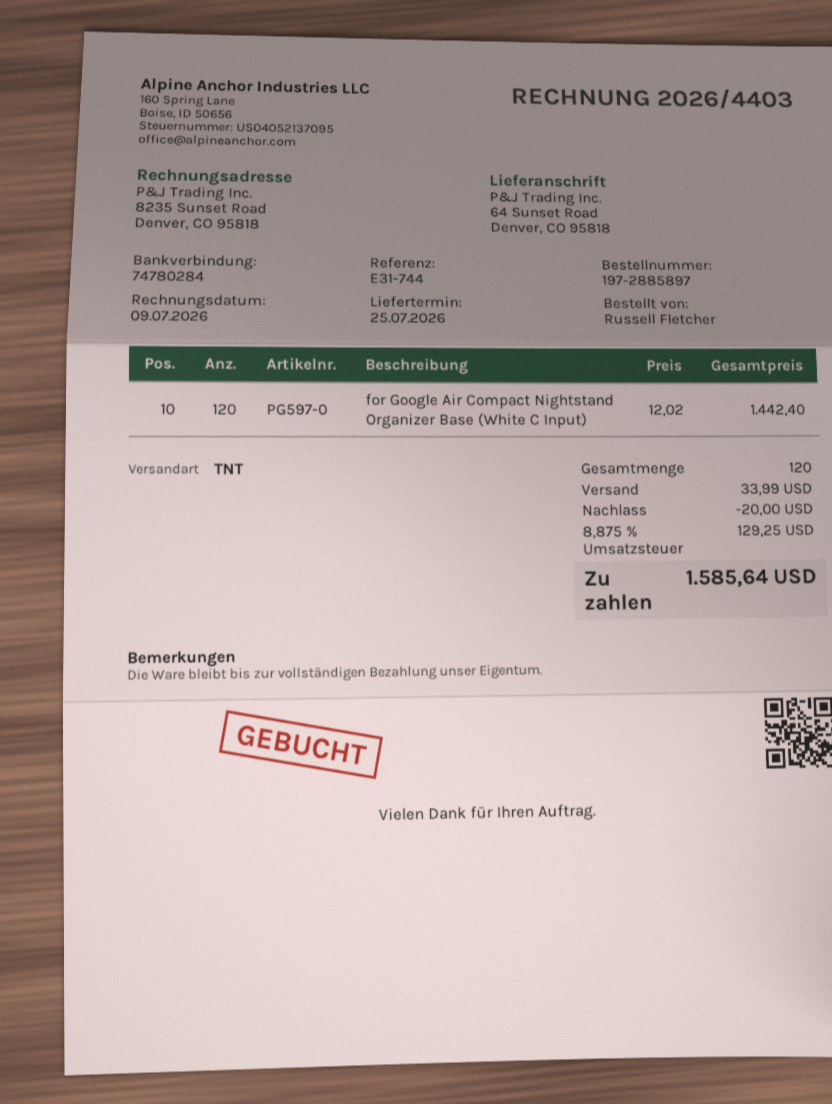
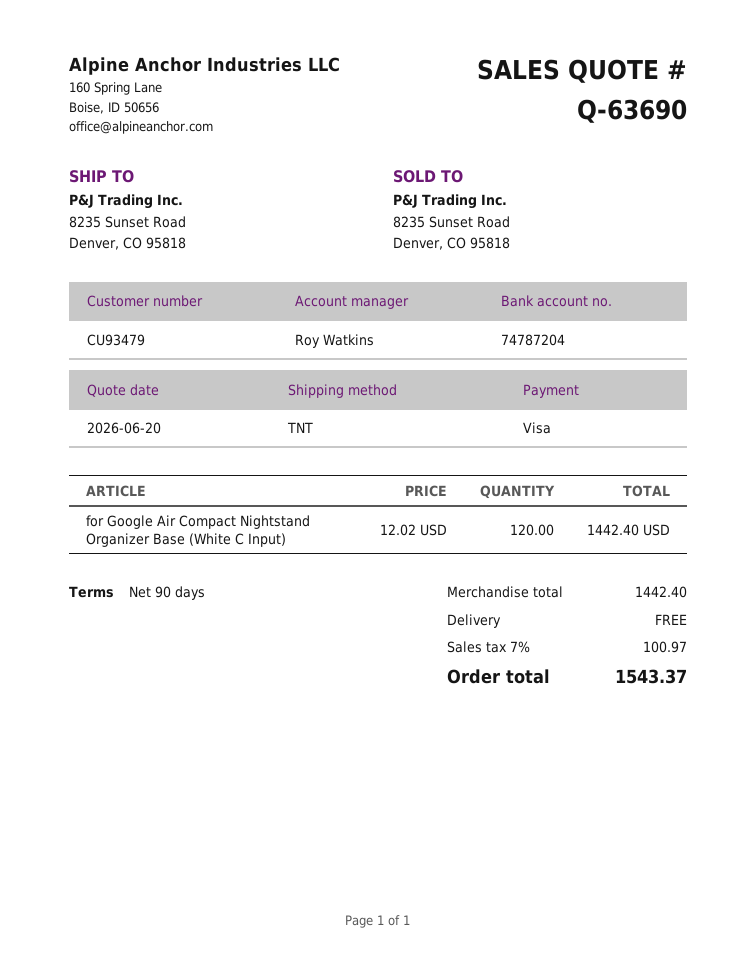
bank account: 74780284 -> 74787204
ship to: 64 Sunset Road, Denver, CO 95818 -> 8235 Sunset Road, Denver, CO 95818
discount: 20.00 -> none
shipping: 33.99 -> 0.00
tax: 8.875% = 129.25 -> 7% = 100.97
total: 1585.64 -> 1543.37

